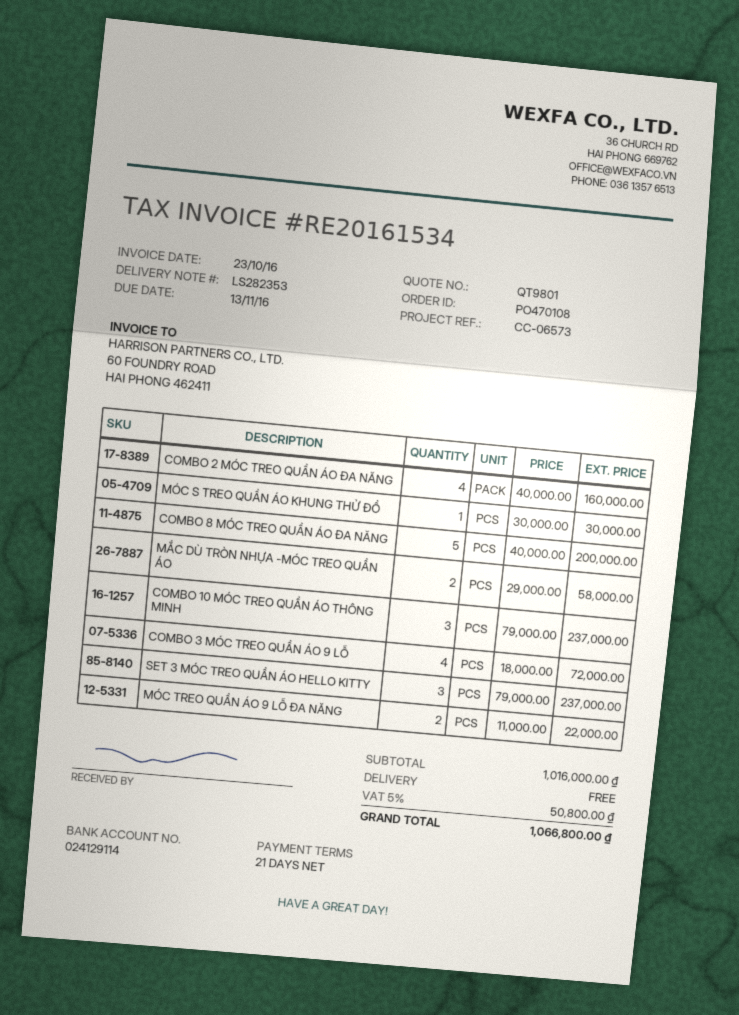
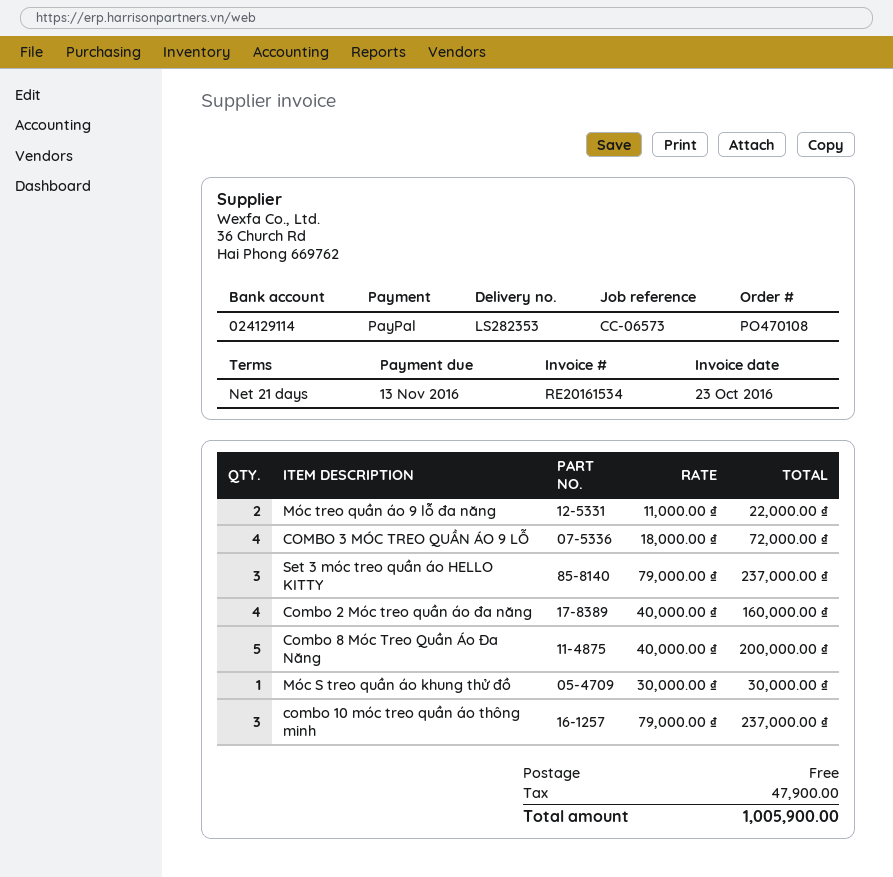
MẮC DÙ TRÒN NHỰA -MÓC TREO QUẦN ÁO: 2 x 29000.00 = 58000.00 -> none
tax: 50800.00 -> 47900.00
total: 1066800.00 -> 1005900.00

